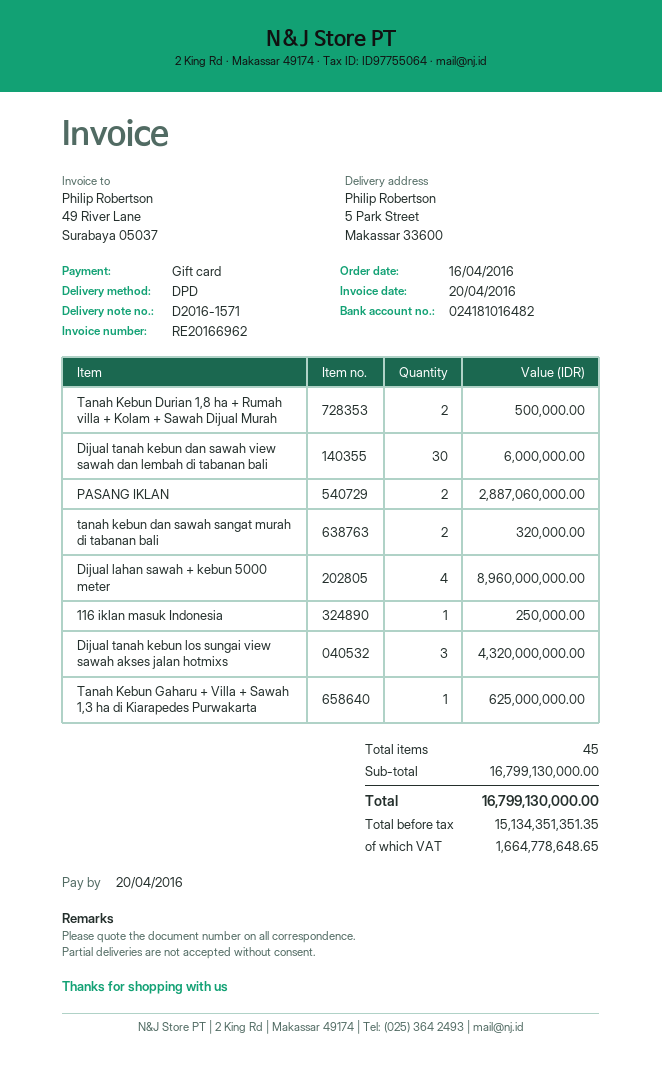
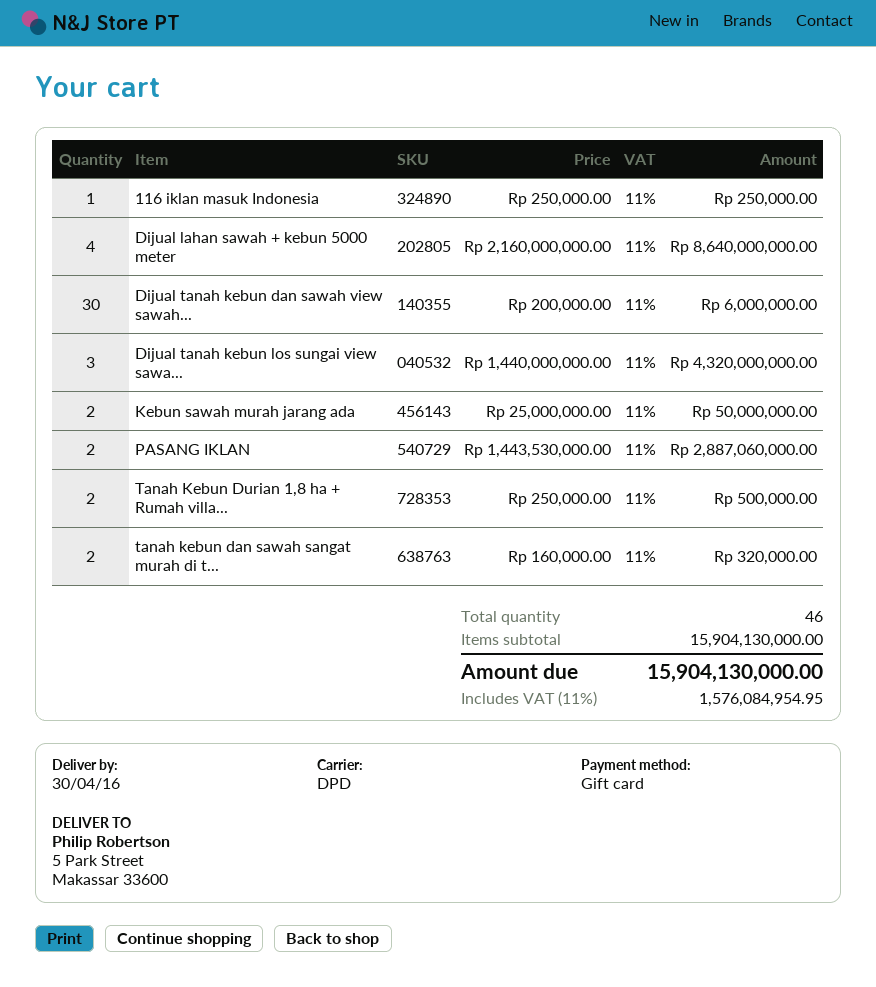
Dijual lahan sawah + kebun 5000 meter: 4 for 8960000000.00 -> 4 for 8640000000.00
Tanah Kebun Gaharu + Villa + Sawah 1,3 ha di Kiarapedes Purwakarta: 1 for 625000000.00 -> none
Kebun sawah murah jarang ada: none -> 2 for 50000000.00
total quantity: 45 -> 46
subtotal: 16799130000.00 -> 15904130000.00
tax: 1664778648.65 -> 1576084954.95
total: 16799130000.00 -> 15904130000.00

